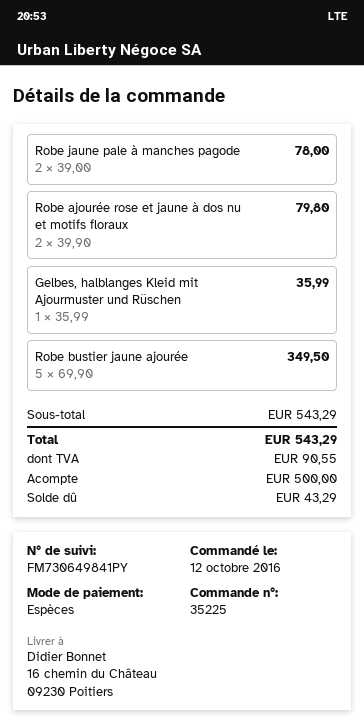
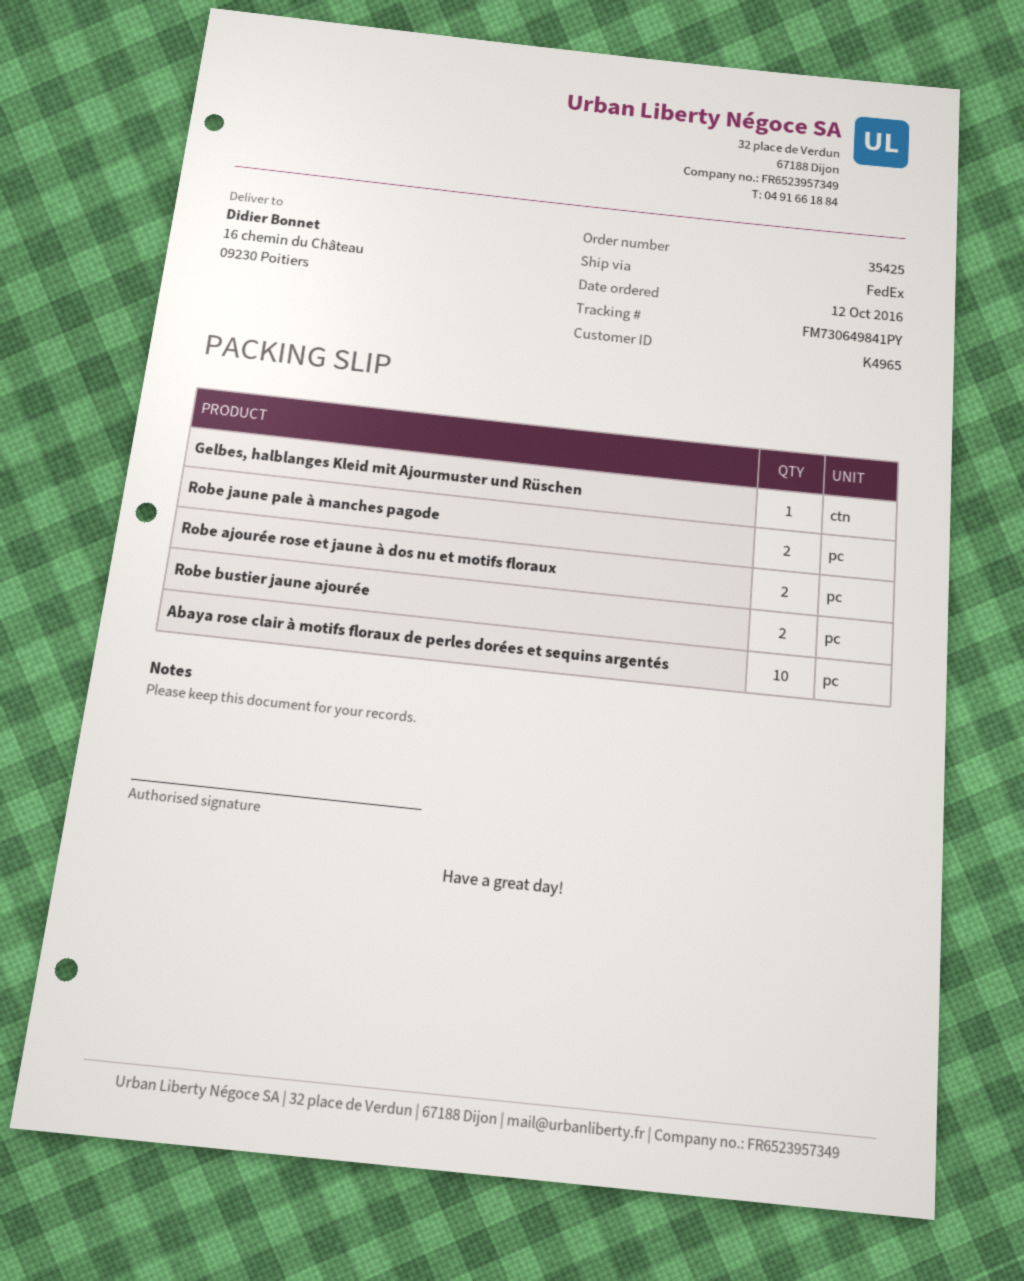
order number: 35225 -> 35425
Robe bustier jaune ajourée: 5 -> 2
Abaya rose clair à motifs floraux de perles dorées et sequins argentés: none -> 10

